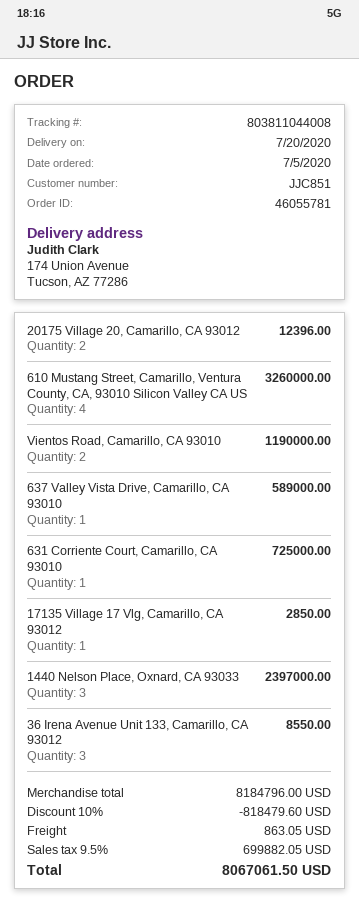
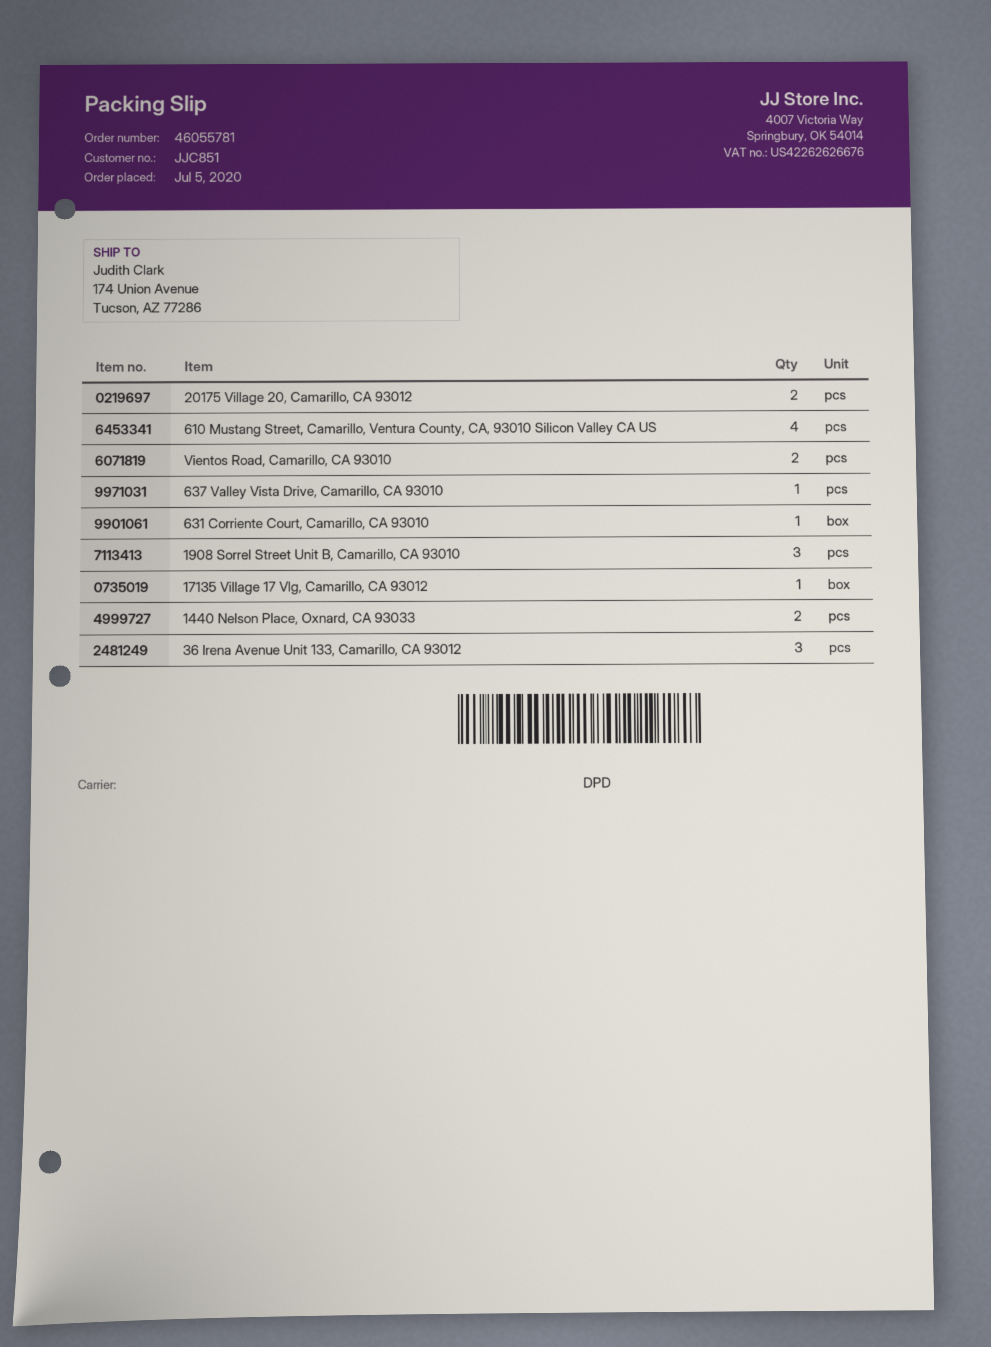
1440 Nelson Place, Oxnard, CA 93033: 3 -> 2
1908 Sorrel Street Unit B, Camarillo, CA 93010: none -> 3

